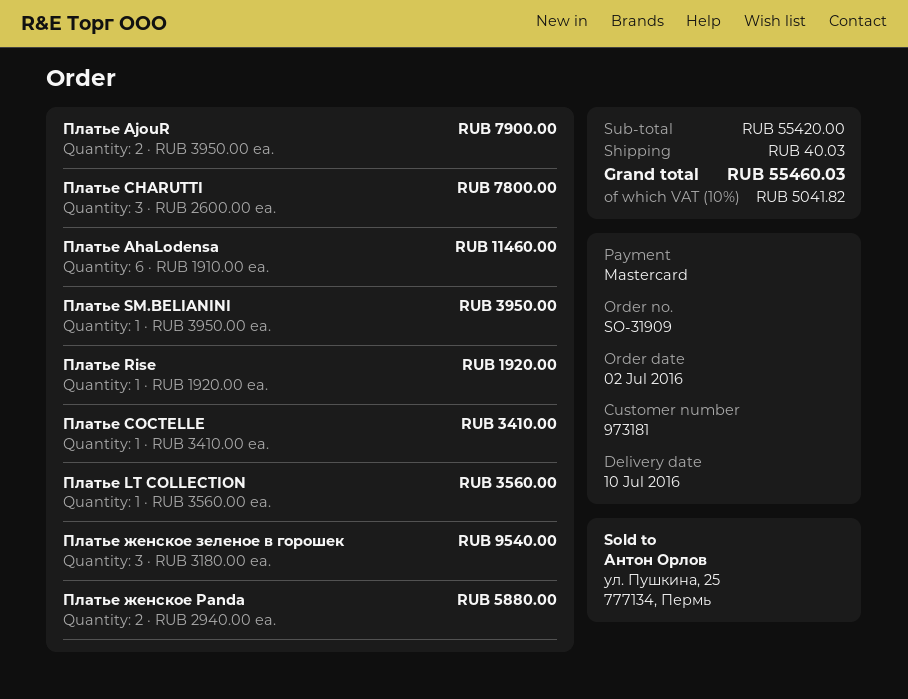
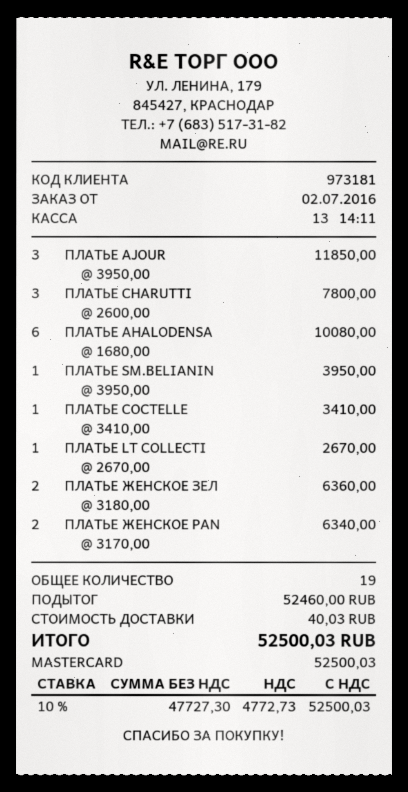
Платье AjouR: 2 x 3950.00 = 7900.00 -> 3 x 3950.00 = 11850.00
Платье AhaLodensa: 6 x 1910.00 = 11460.00 -> 6 x 1680.00 = 10080.00
Платье Rise: 1 x 1920.00 = 1920.00 -> none
Платье LT COLLECTION: 1 x 3560.00 = 3560.00 -> 1 x 2670.00 = 2670.00
Платье женское зеленое в горошек: 3 x 3180.00 = 9540.00 -> 2 x 3180.00 = 6360.00
Платье женское Panda: 2 x 2940.00 = 5880.00 -> 2 x 3170.00 = 6340.00
subtotal: 55420.00 -> 52460.00
tax: 10% = 5041.82 -> 10% = 4772.73
total: 55460.03 -> 52500.03

